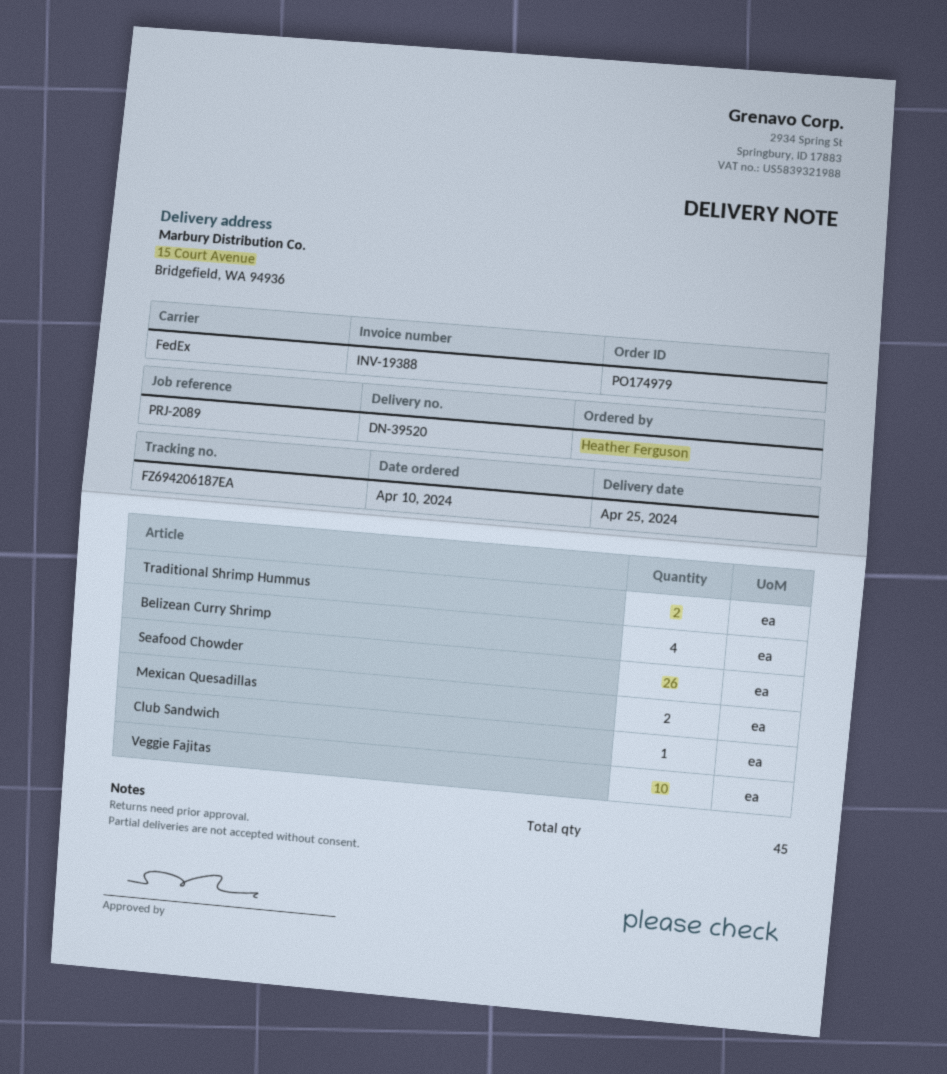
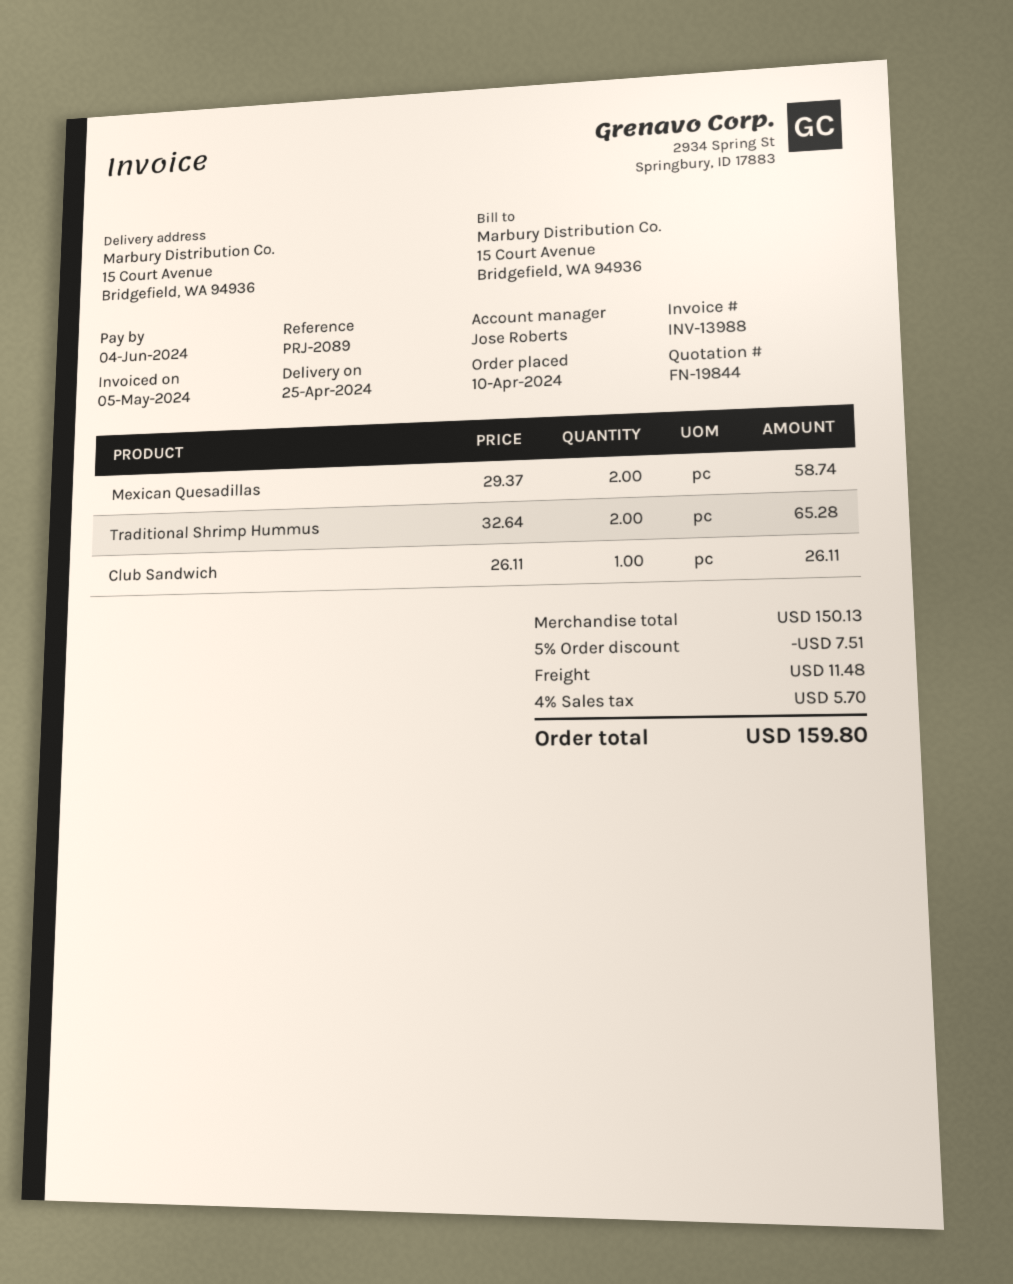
invoice number: INV-19388 -> INV-13988
Belizean Curry Shrimp: 4 -> none
Seafood Chowder: 26 -> none
Veggie Fajitas: 10 -> none

